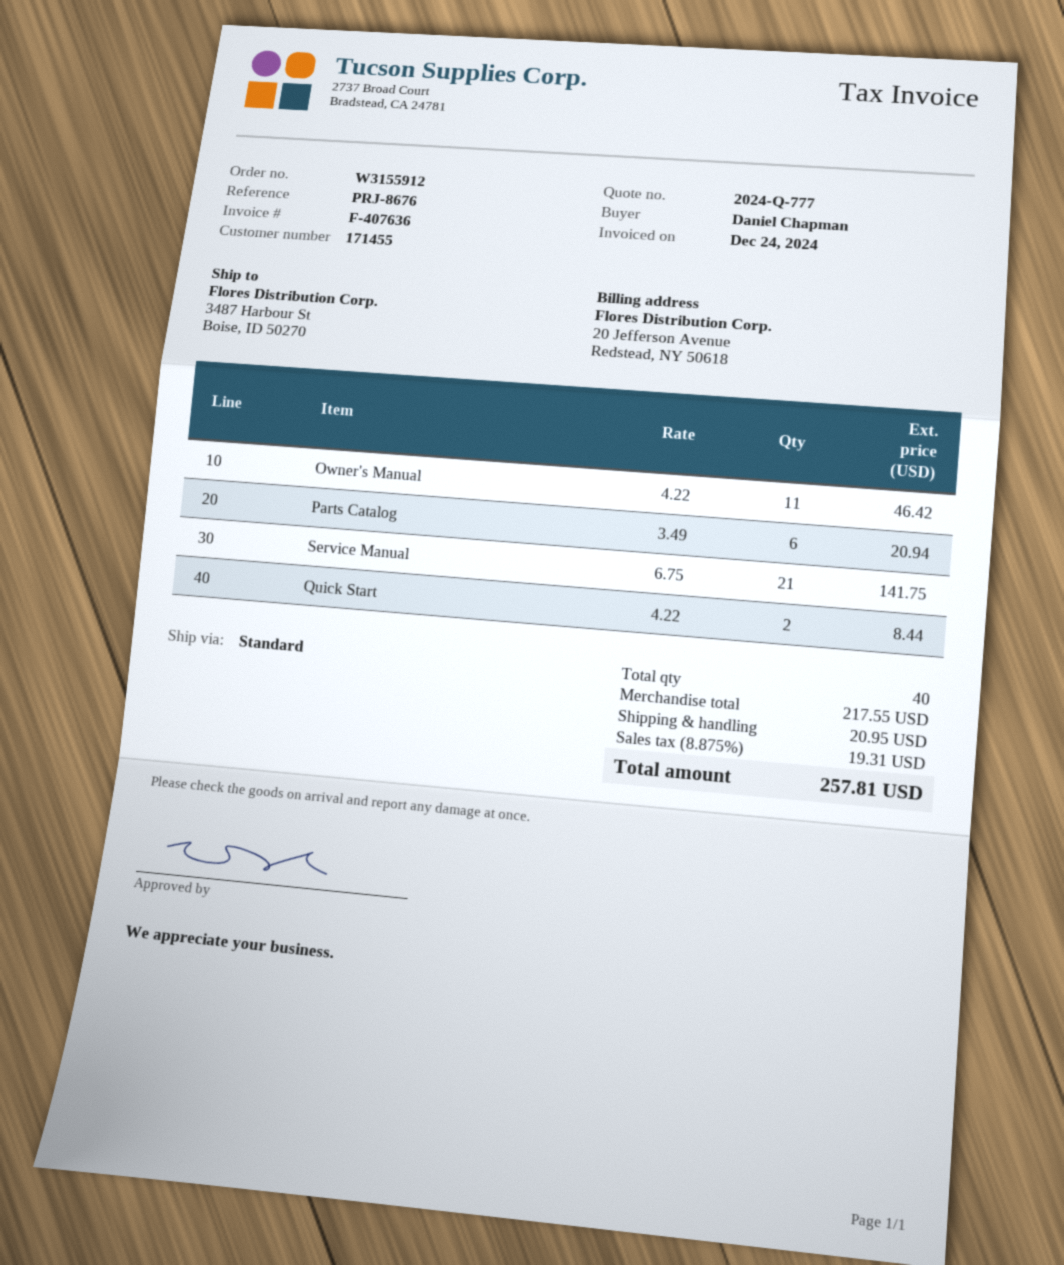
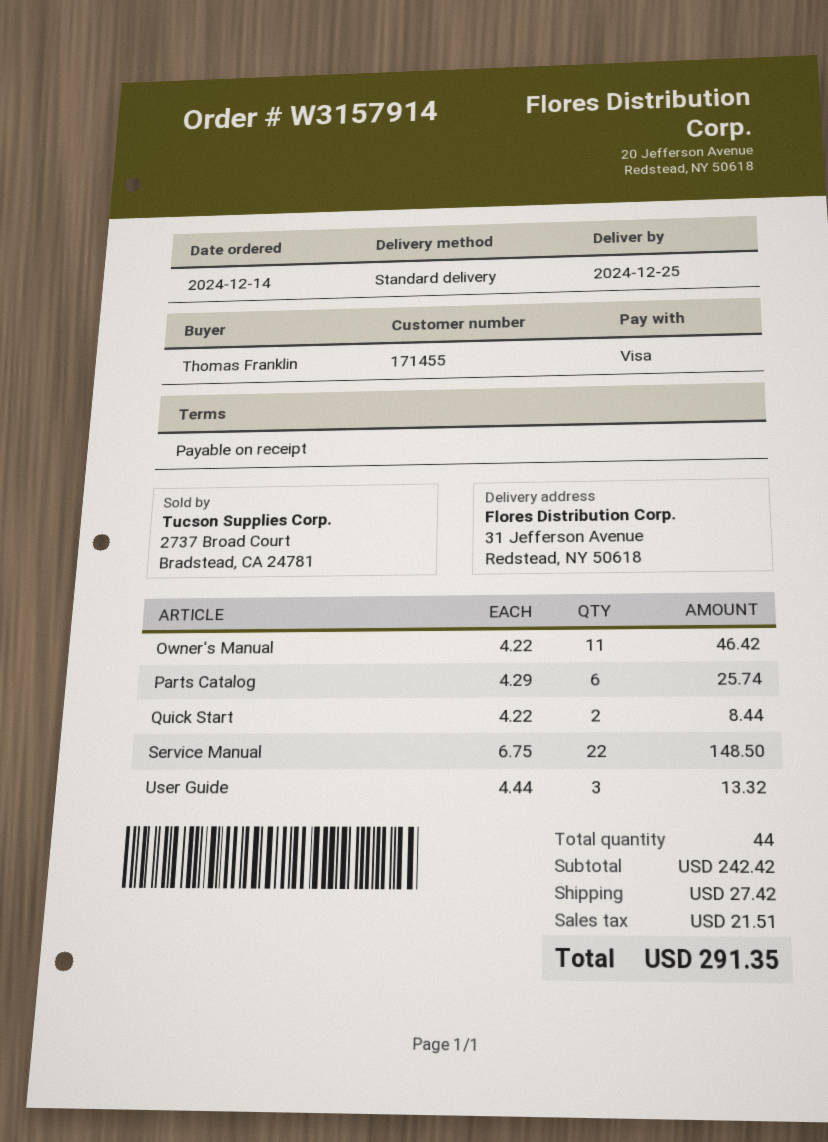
order number: W3155912 -> W3157914
ordered by: Daniel Chapman -> Thomas Franklin
ship to: 3487 Harbour St, Boise, ID 50270 -> 31 Jefferson Avenue, Redstead, NY 50618
Parts Catalog: 6 x 3.49 = 20.94 -> 6 x 4.29 = 25.74
Service Manual: 21 x 6.75 = 141.75 -> 22 x 6.75 = 148.50
User Guide: none -> 3 x 4.44 = 13.32
total quantity: 40 -> 44
subtotal: 217.55 -> 242.42
shipping: 20.95 -> 27.42
tax: 19.31 -> 21.51
total: 257.81 -> 291.35

